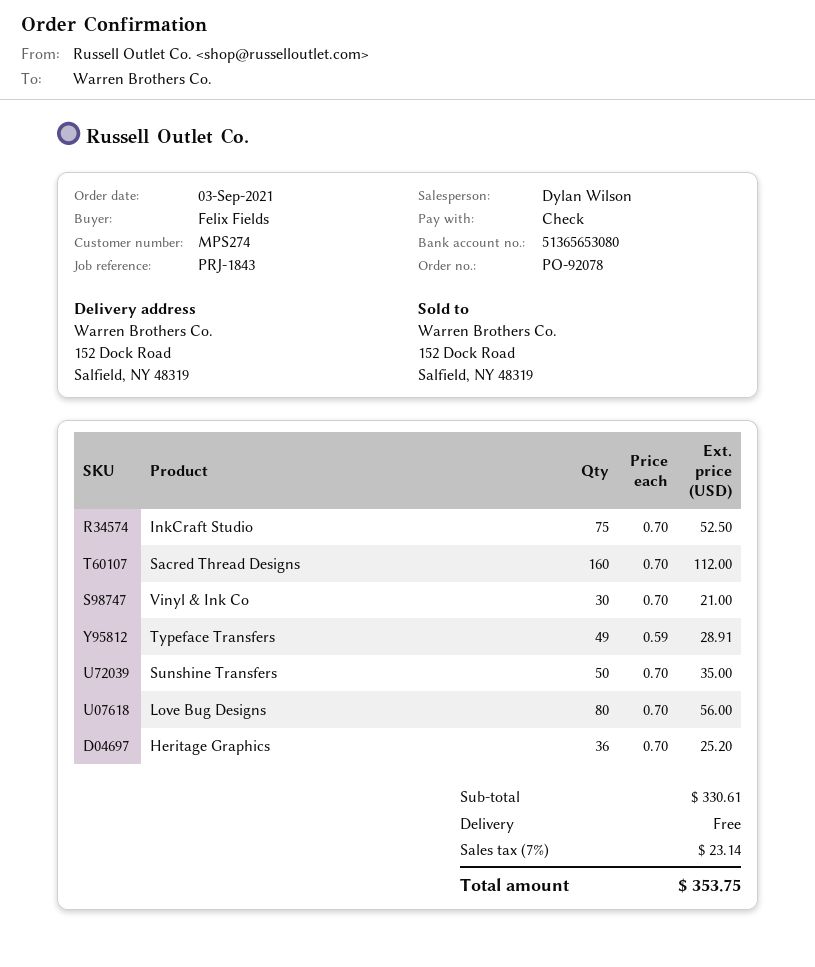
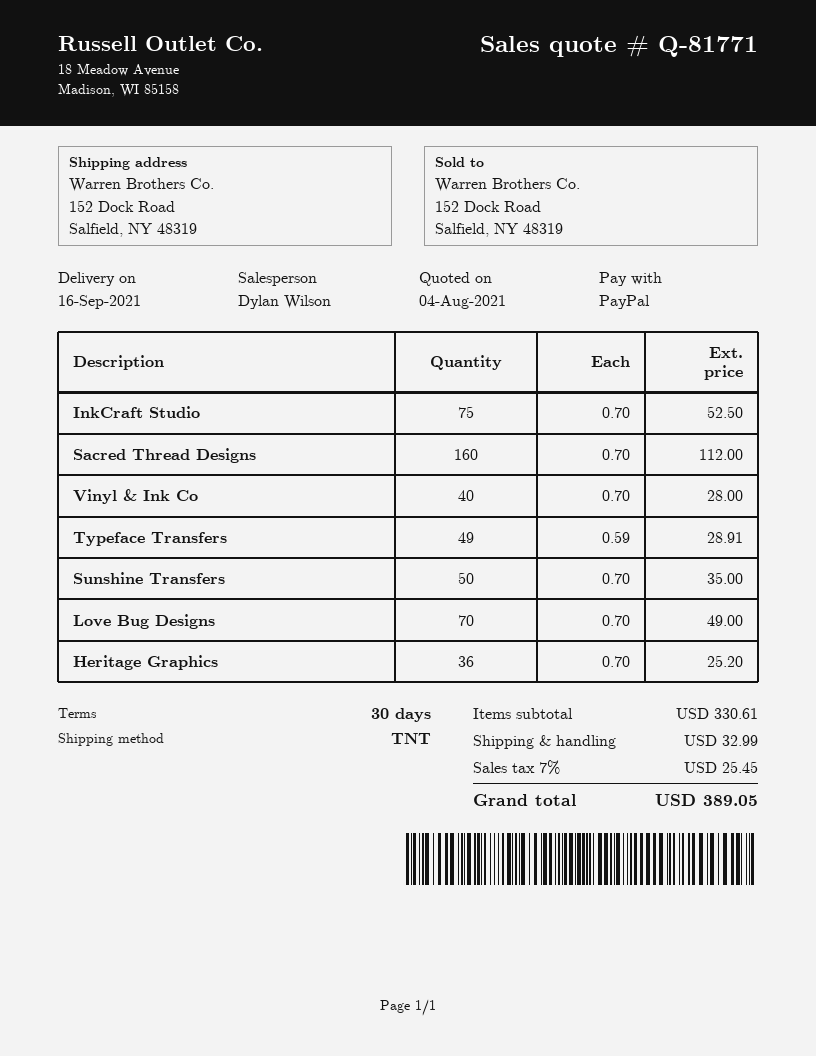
payment method: cheque -> PayPal
Vinyl & Ink Co: 30 x 0.70 = 21.00 -> 40 x 0.70 = 28.00
Love Bug Designs: 80 x 0.70 = 56.00 -> 70 x 0.70 = 49.00
shipping: 0.00 -> 32.99
tax: 7% = 23.14 -> 7% = 25.45
total: 353.75 -> 389.05

